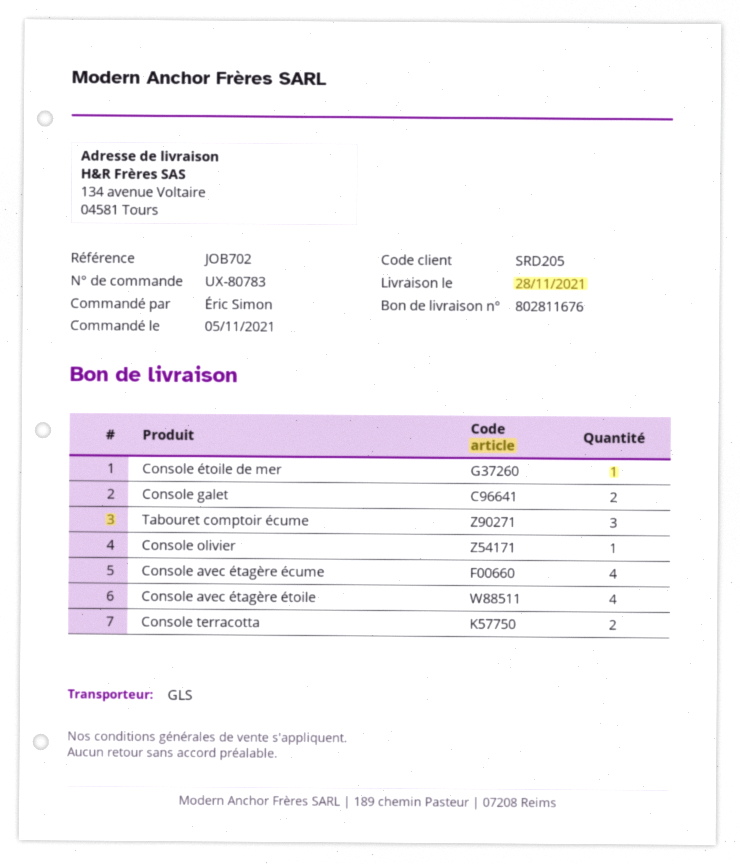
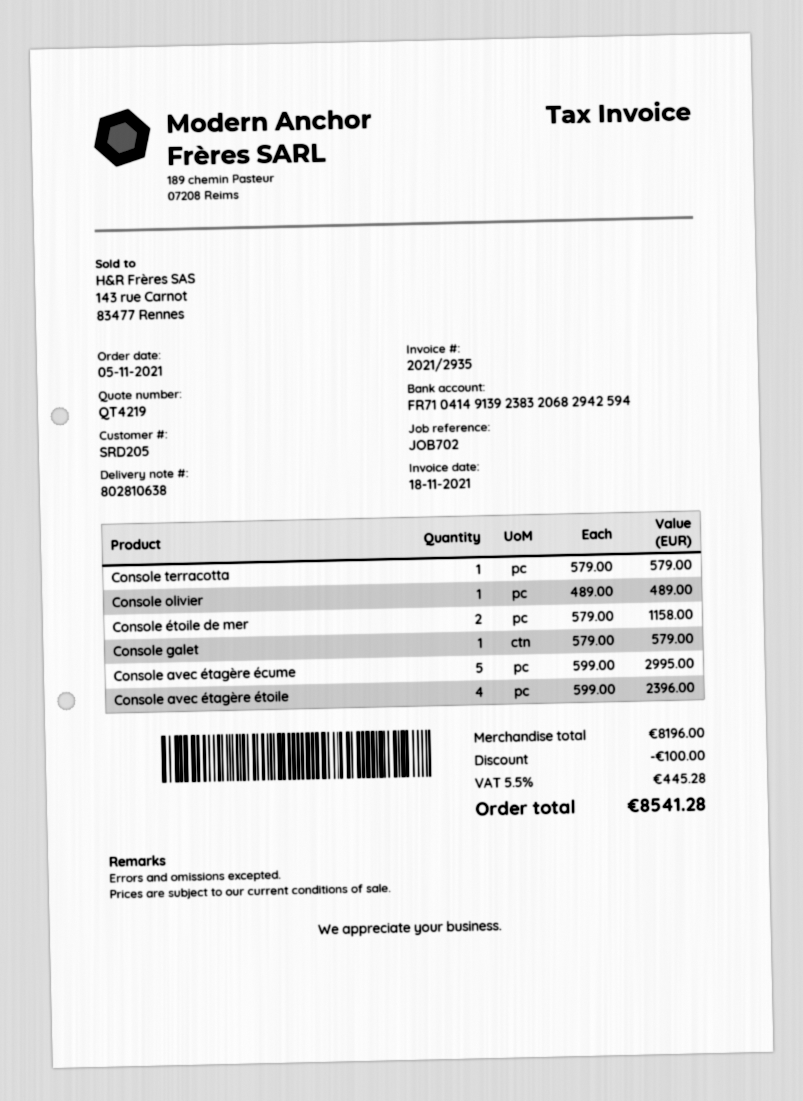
delivery note number: 802811676 -> 802810638
Console étoile de mer: 1 -> 2
Console galet: 2 -> 1
Tabouret comptoir écume: 3 -> none
Console avec étagère écume: 4 -> 5
Console terracotta: 2 -> 1

